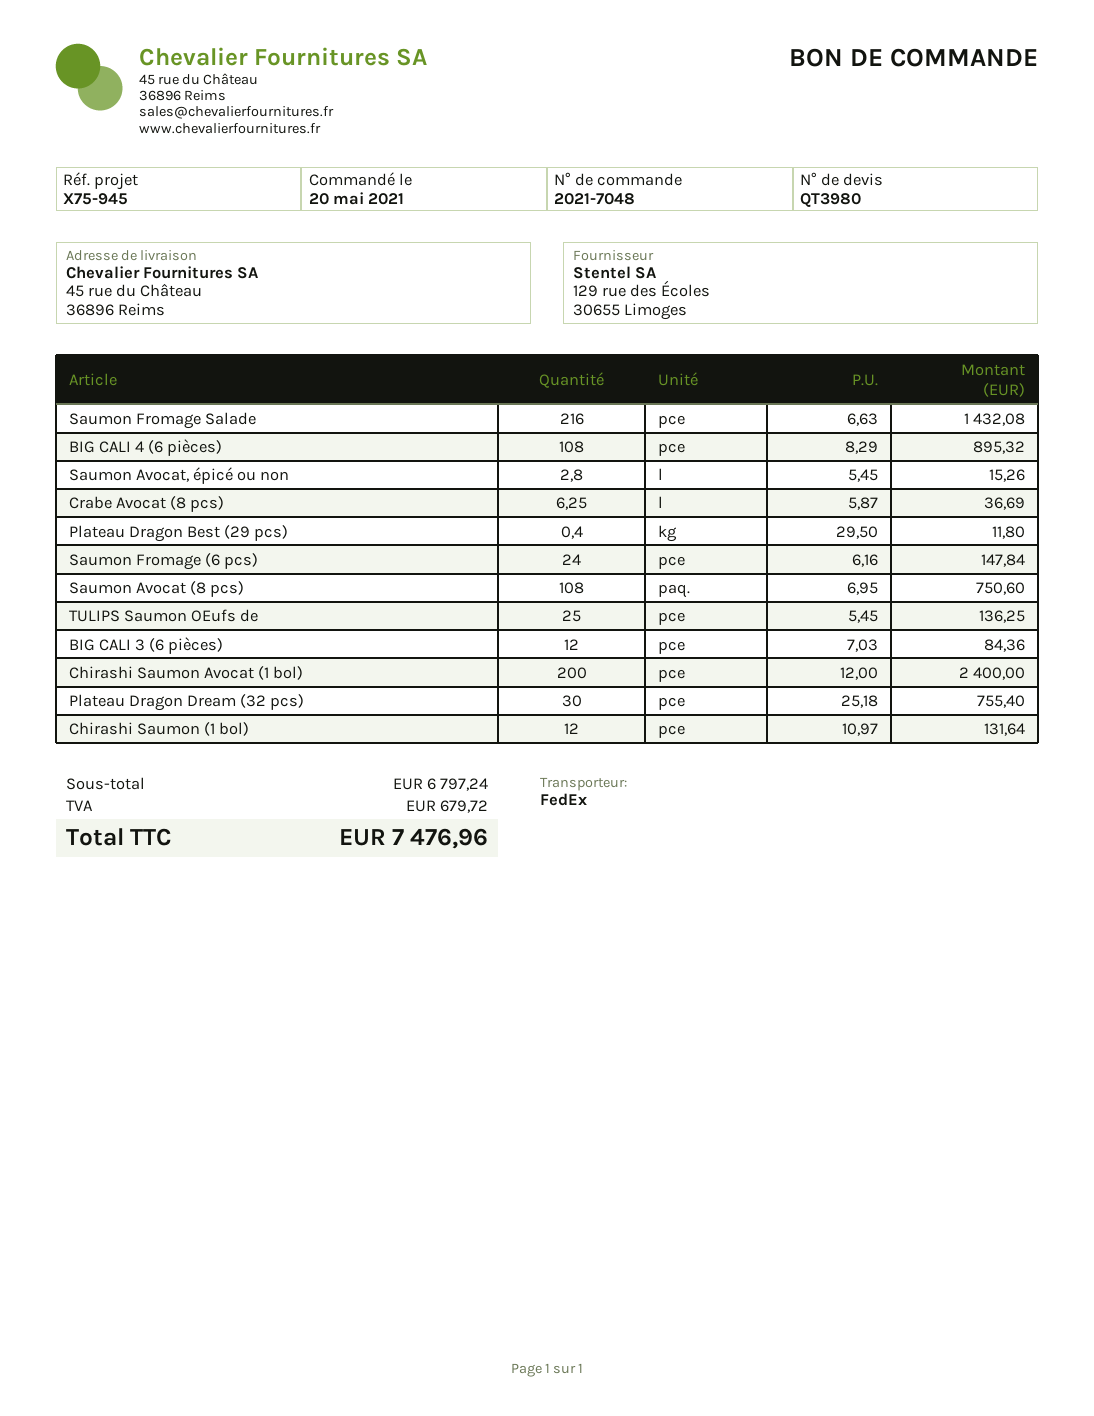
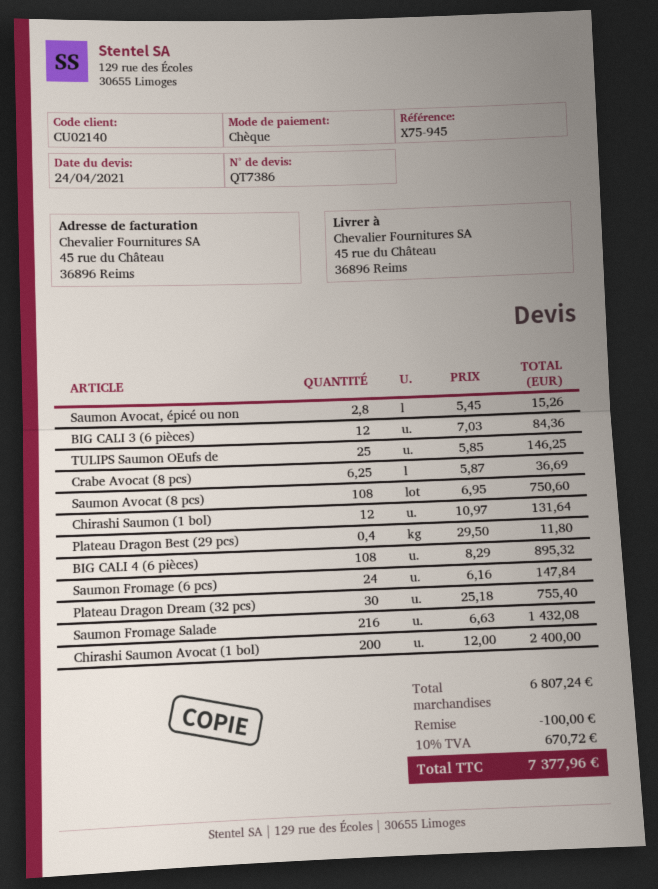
quote number: QT3980 -> QT7386
TULIPS Saumon OEufs de: 25 x 5.45 = 136.25 -> 25 x 5.85 = 146.25
subtotal: 6797.24 -> 6807.24
discount: none -> 100.00
tax: 679.72 -> 670.72
total: 7476.96 -> 7377.96

